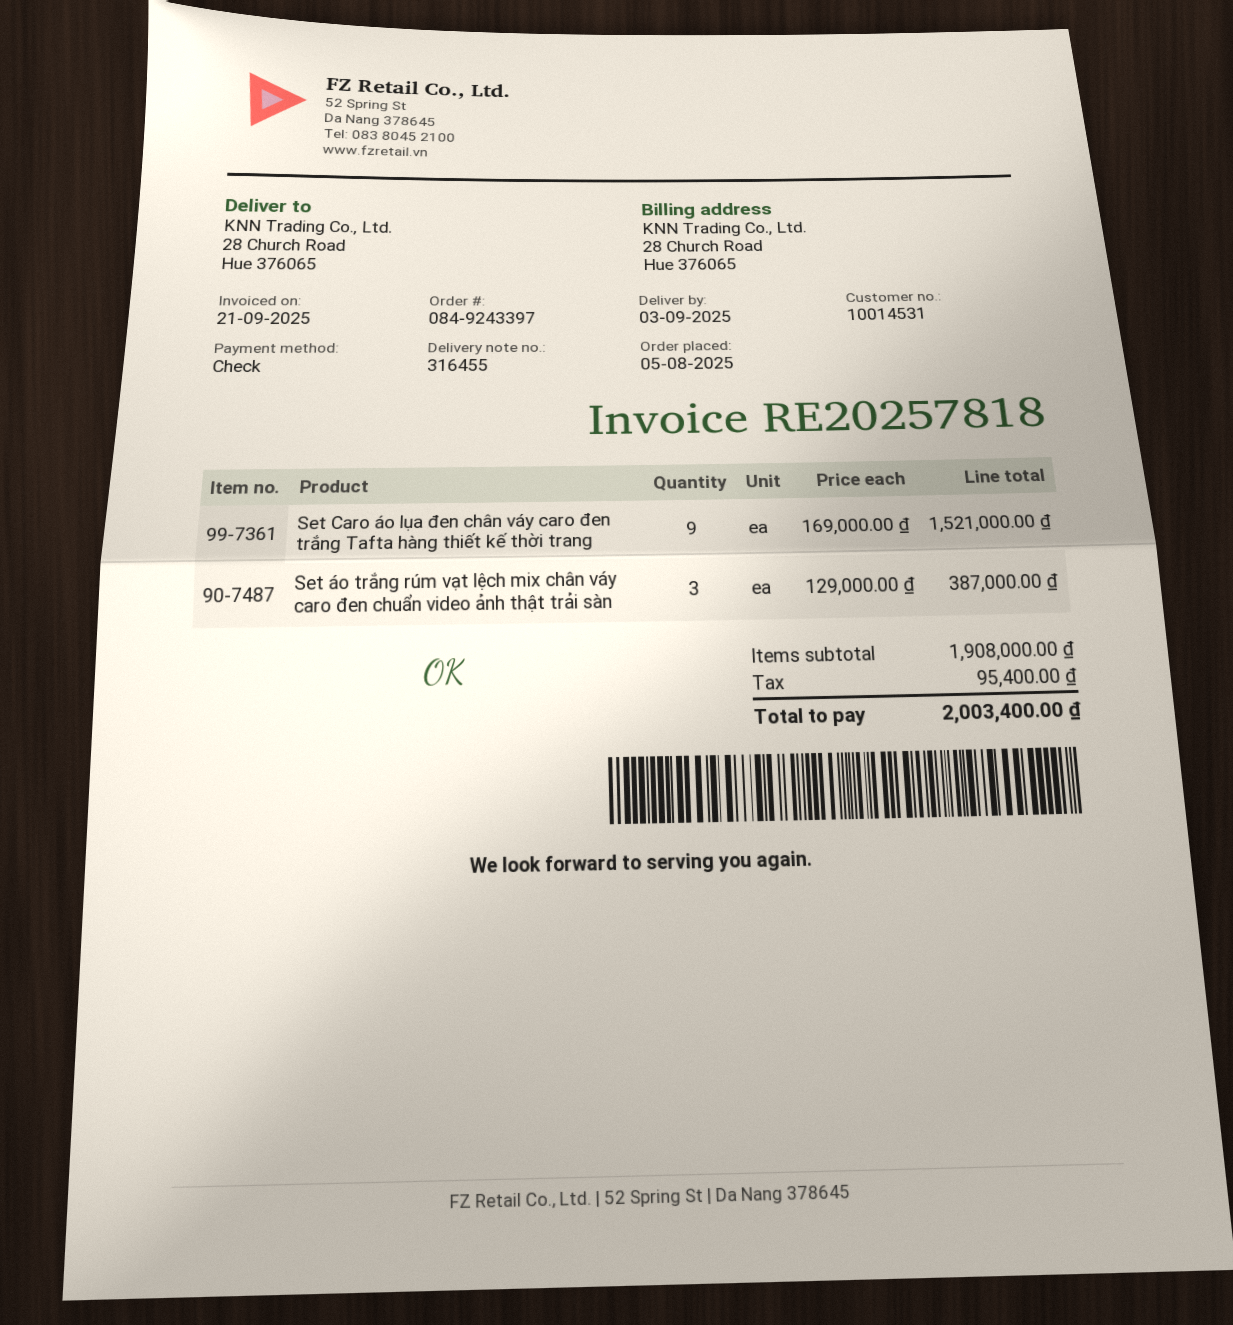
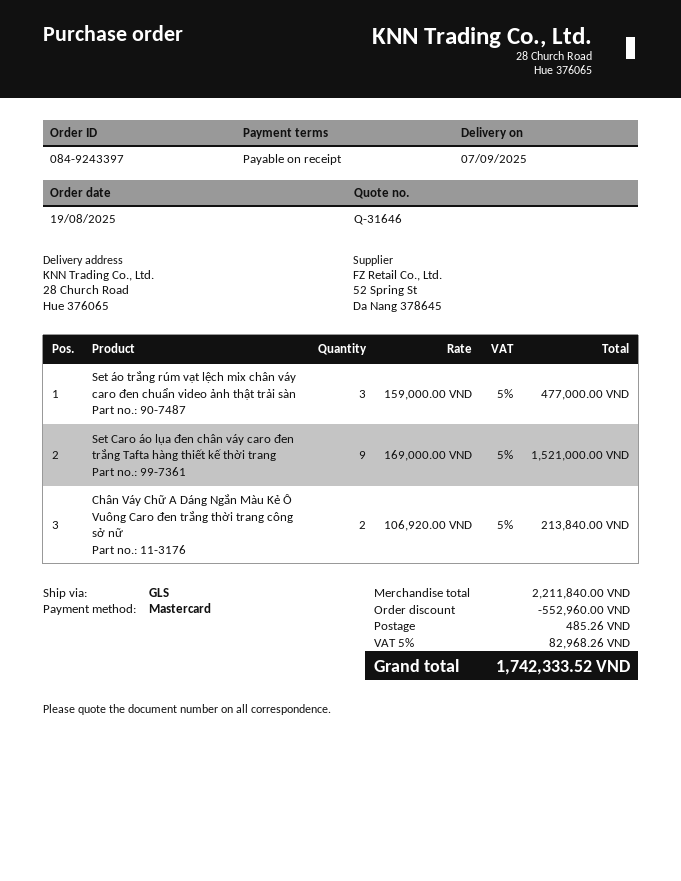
order date: 2025-08-05 -> 2025-08-19
delivery date: 2025-09-03 -> 2025-09-07
payment method: cheque -> Mastercard
Set áo trắng rúm vạt lệch mix chân váy caro đen chuẩn video ảnh thật trải sàn: 3 x 129000.00 = 387000.00 -> 3 x 159000.00 = 477000.00
Chân Váy Chữ A Dáng Ngắn Màu Kẻ Ô Vuông Caro đen trắng thời trang công sở nữ: none -> 2 x 106920.00 = 213840.00
subtotal: 1908000.00 -> 2211840.00
discount: none -> 552960.00
shipping: none -> 485.26
tax: 95400.00 -> 82968.26
total: 2003400.00 -> 1742333.52

